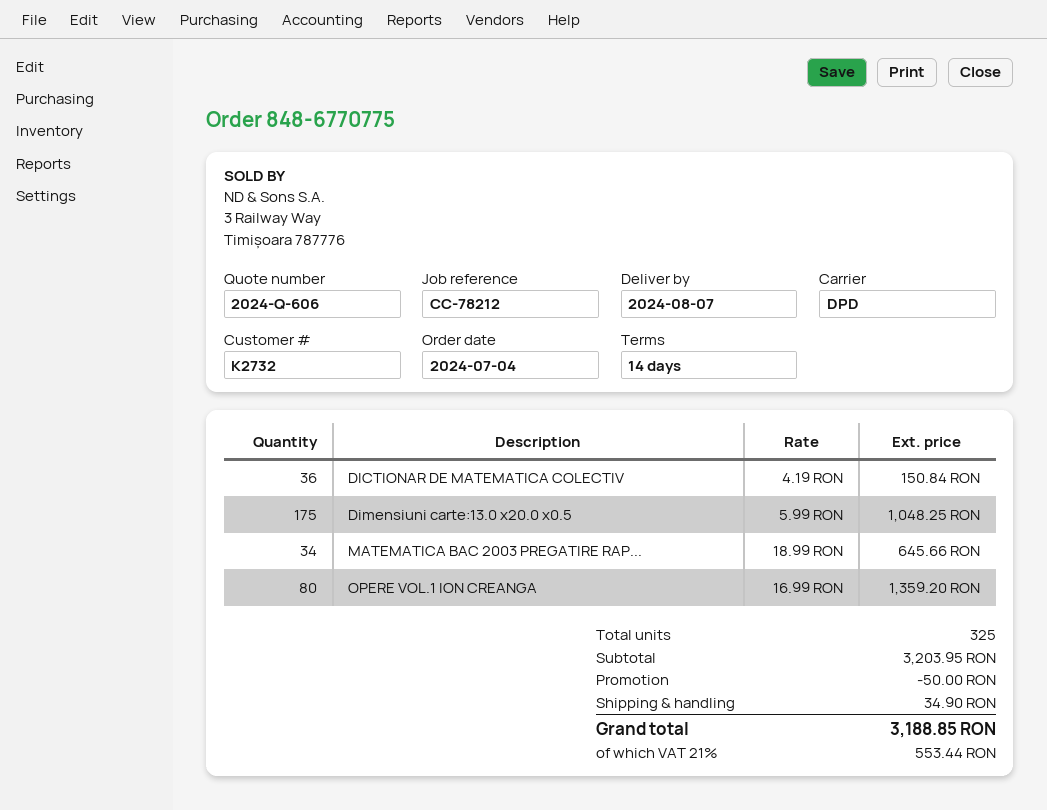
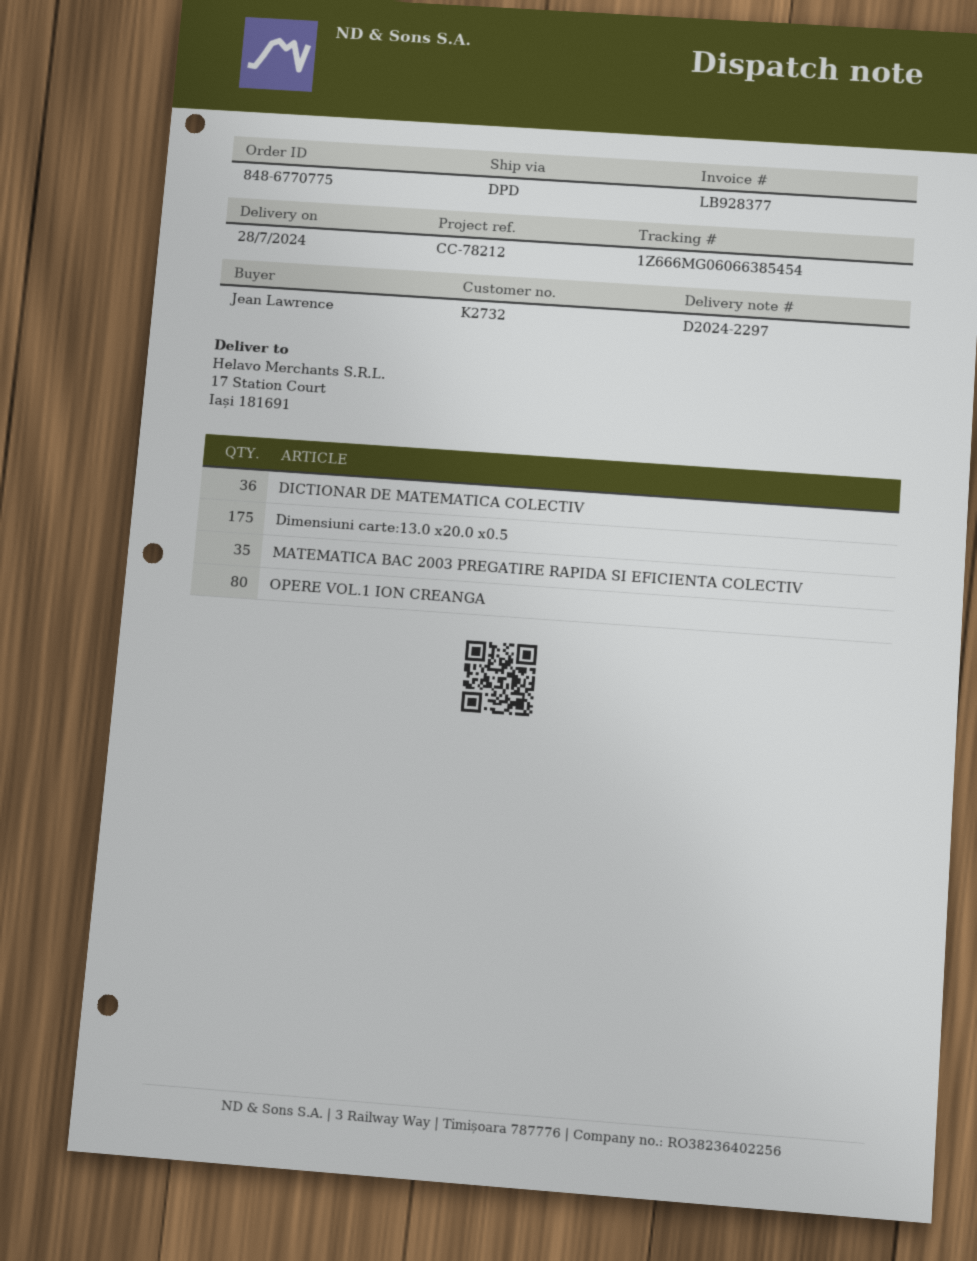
delivery date: 2024-08-07 -> 2024-07-28
MATEMATICA BAC 2003 PREGATIRE RAP...: 34 -> 35

